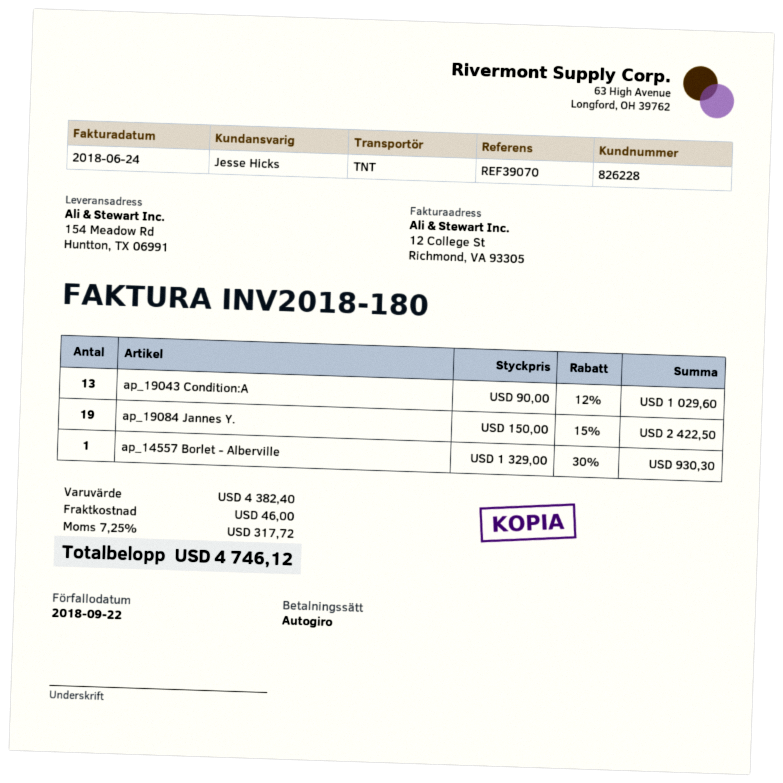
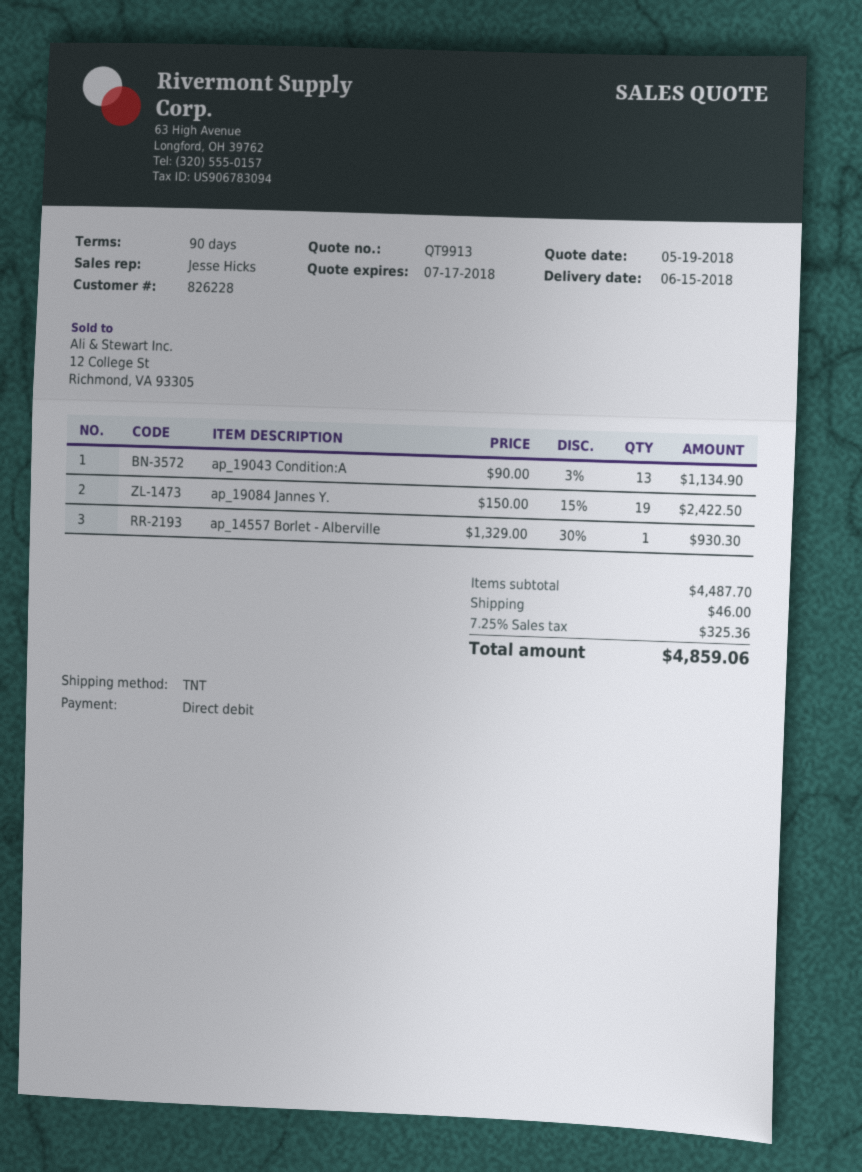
ap_19043 Condition:A: 13 x 90.00 - 12% = 1029.60 -> 13 x 90.00 - 3% = 1134.90
subtotal: 4382.40 -> 4487.70
tax: 7.25% = 317.72 -> 7.25% = 325.36
total: 4746.12 -> 4859.06

